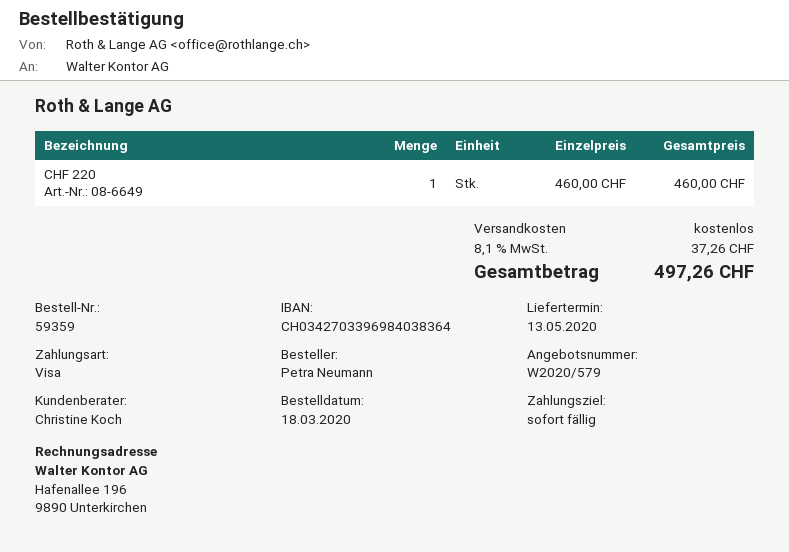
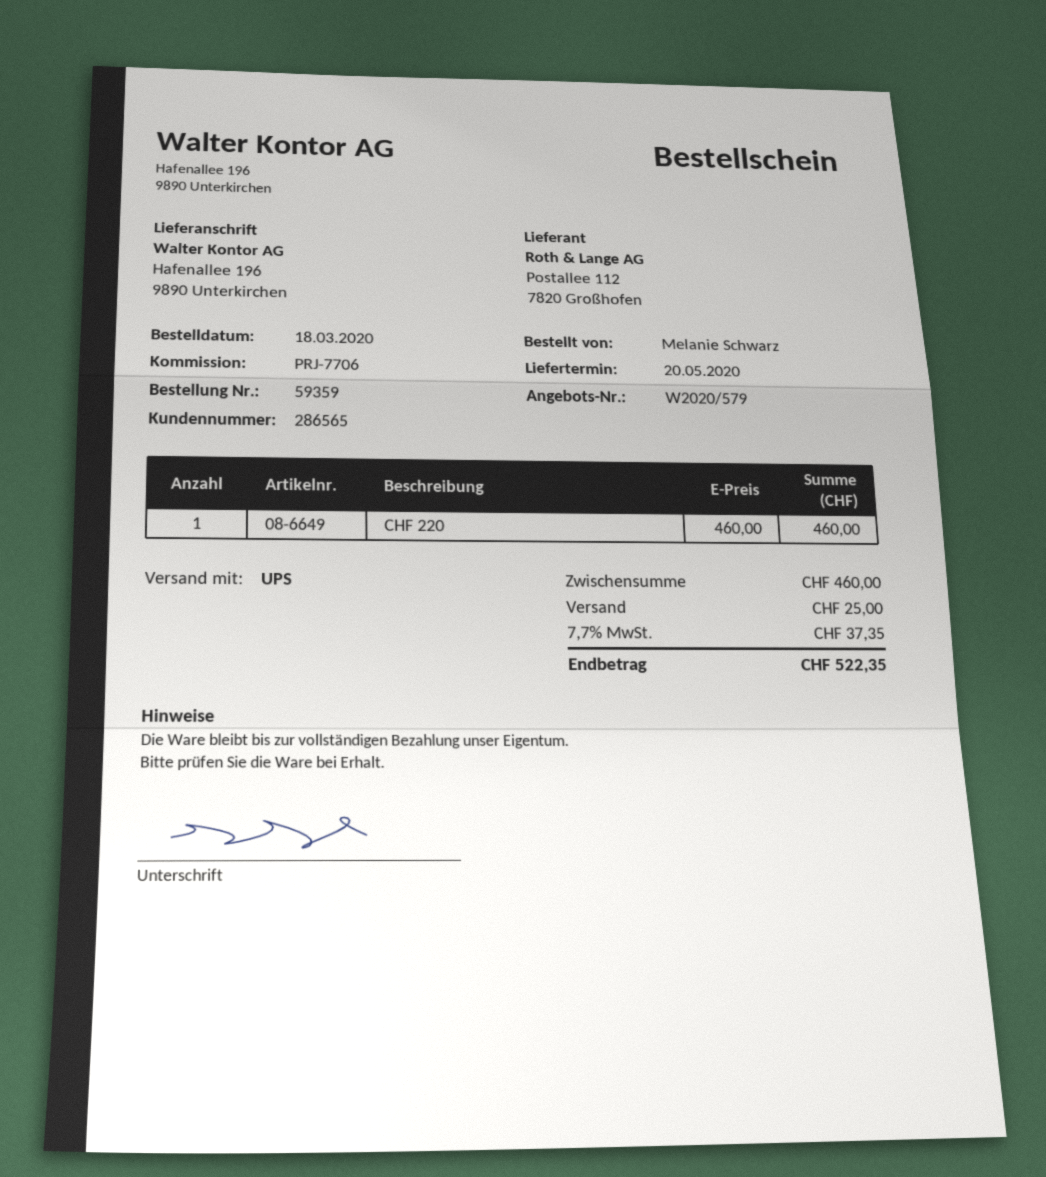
delivery date: 2020-05-13 -> 2020-05-20
ordered by: Petra Neumann -> Melanie Schwarz
shipping: 0.00 -> 25.00
tax: 8.1% = 37.26 -> 7.7% = 37.35
total: 497.26 -> 522.35

